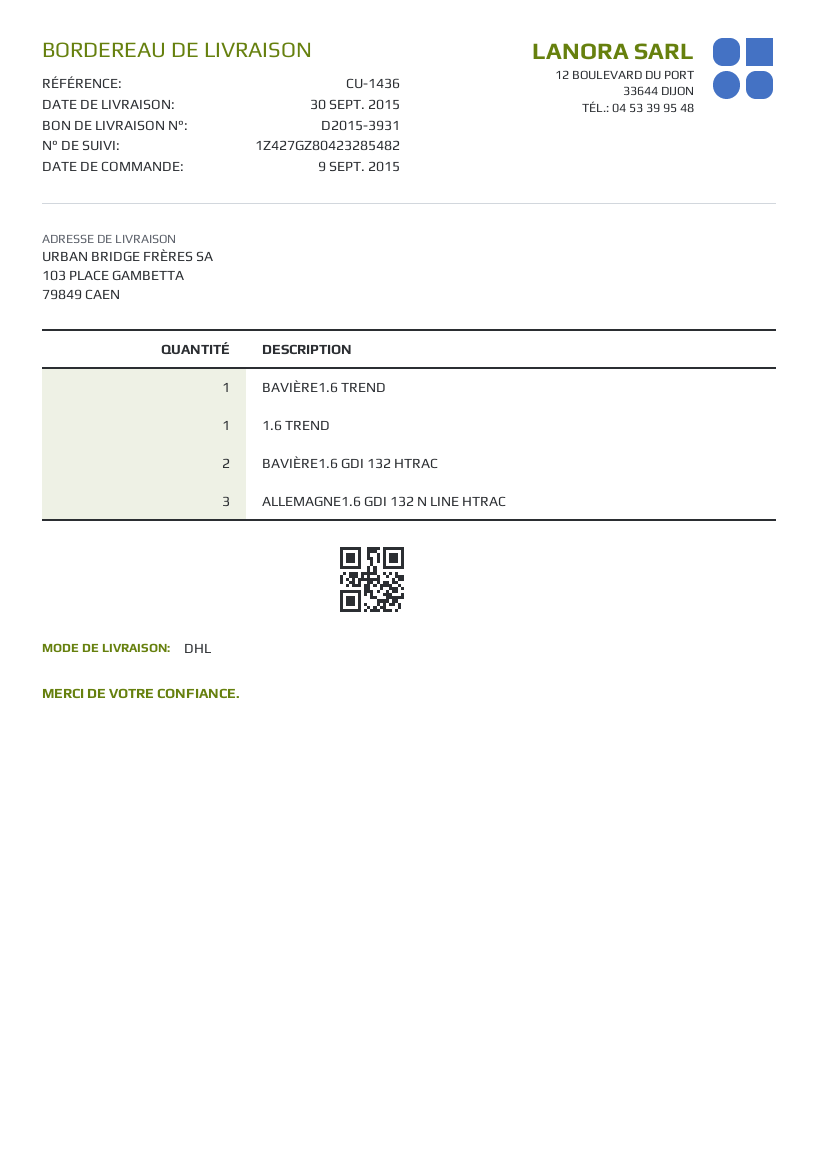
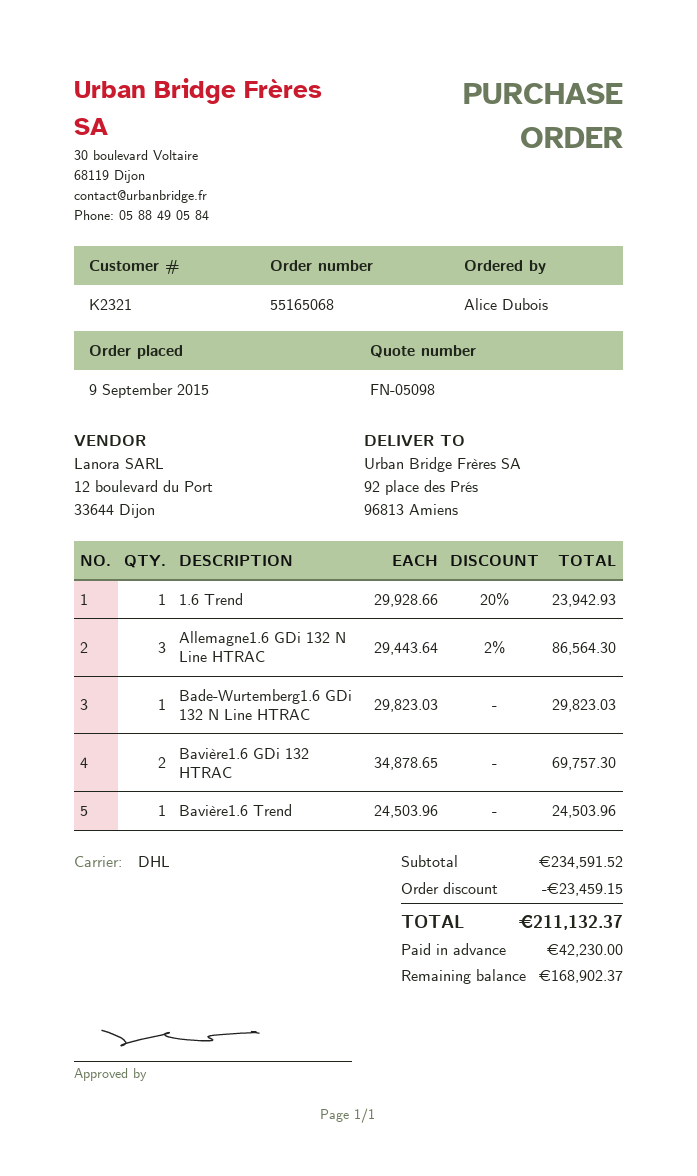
ship to: 103 PLACE GAMBETTA, 79849 CAEN -> 92 place des Prés, 96813 Amiens
Bade-Wurtemberg1.6 GDi 132 N Line HTRAC: none -> 1

